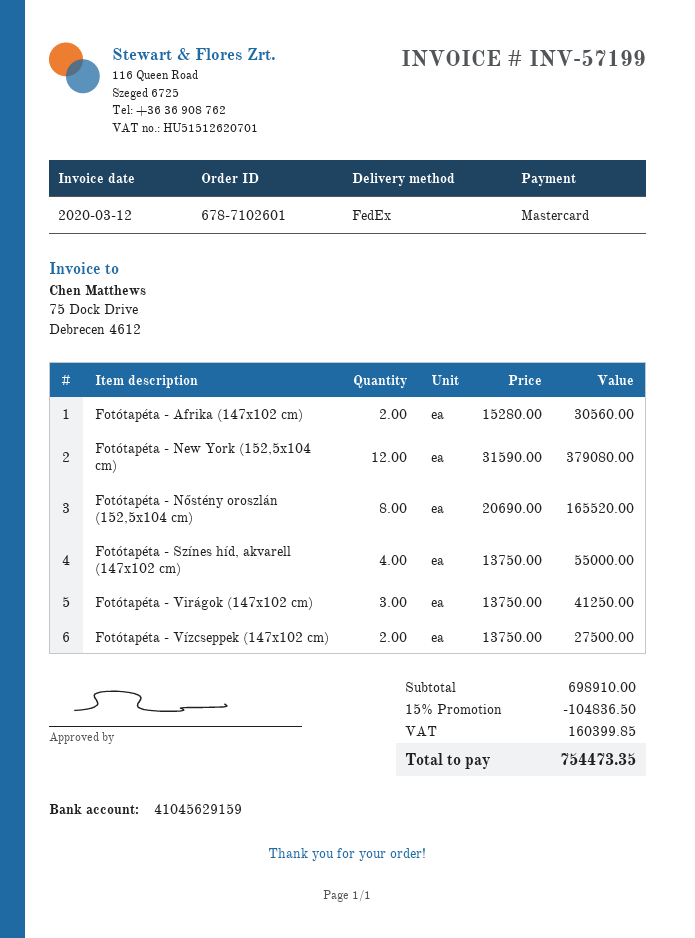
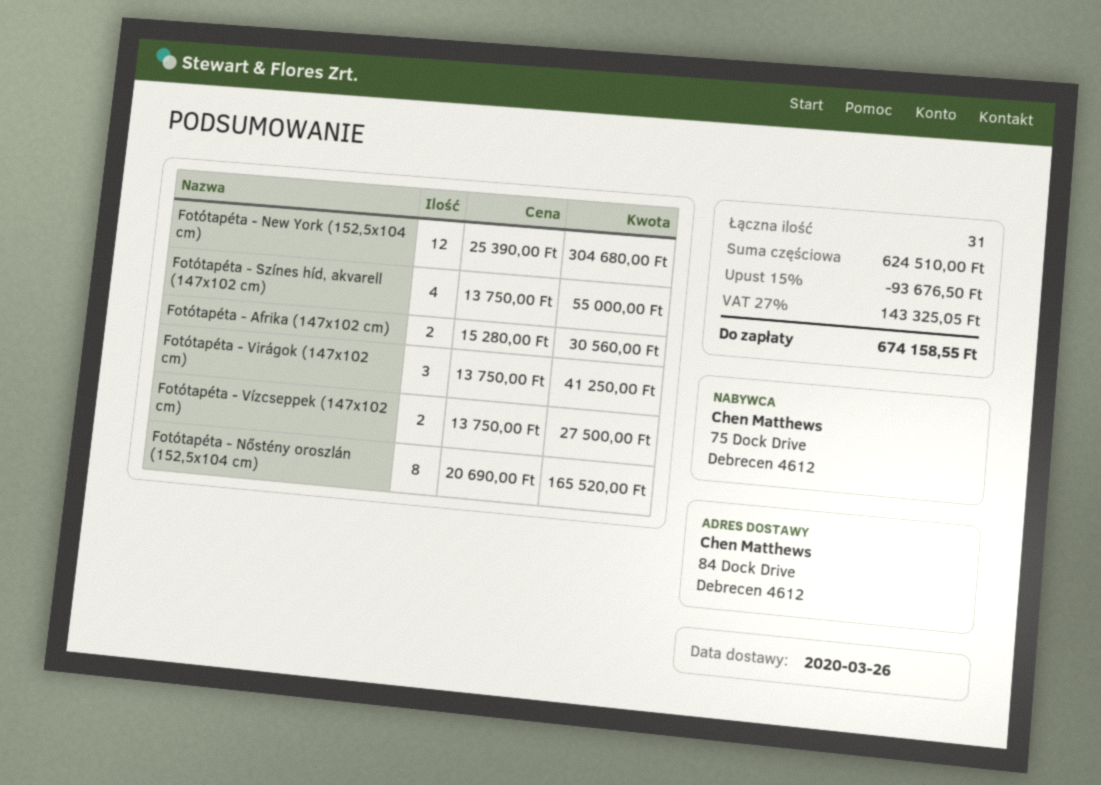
Fotótapéta - New York (152,5x104 cm): 12 x 31590.00 = 379080.00 -> 12 x 25390.00 = 304680.00
subtotal: 698910.00 -> 624510.00
discount: 15% = 104836.50 -> 15% = 93676.50
tax: 160399.85 -> 143325.05
total: 754473.35 -> 674158.55

